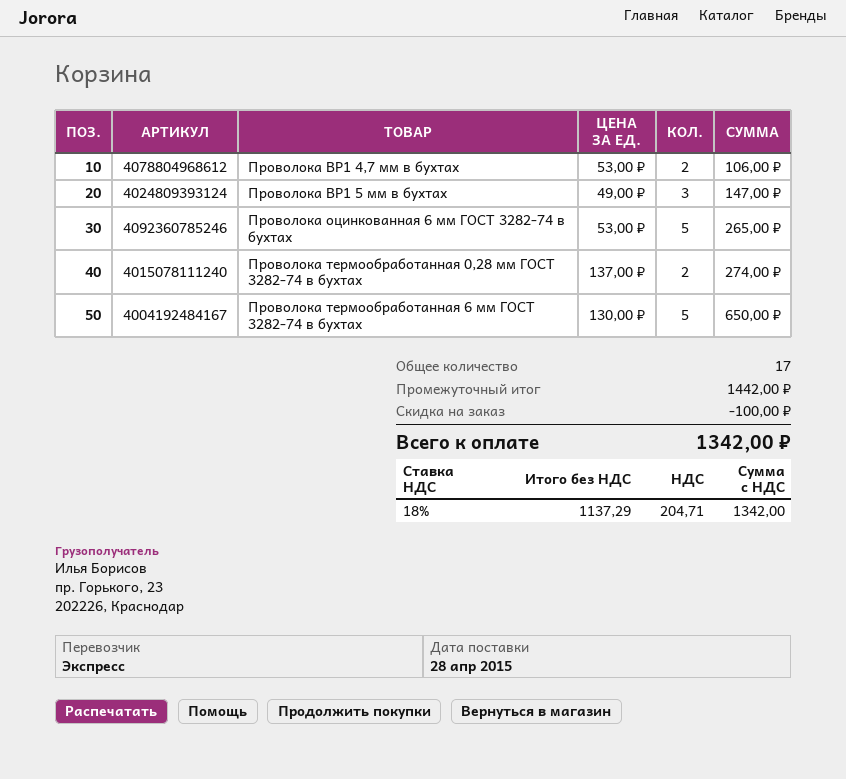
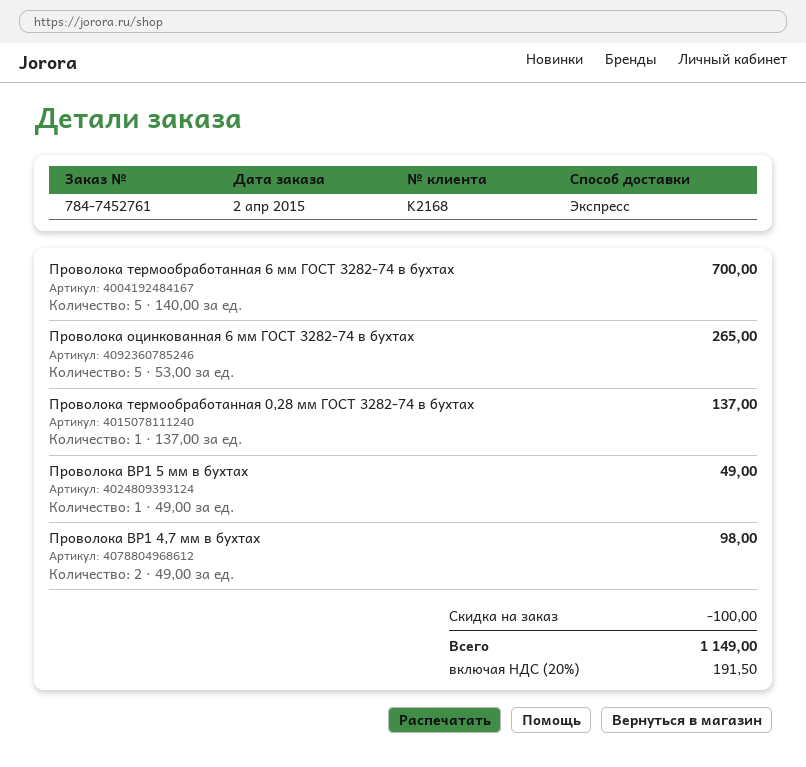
Проволока ВР1 4,7 мм в бухтах: 2 x 53.00 = 106.00 -> 2 x 49.00 = 98.00
Проволока ВР1 5 мм в бухтах: 3 x 49.00 = 147.00 -> 1 x 49.00 = 49.00
Проволока термообработанная 0,28 мм ГОСТ 3282-74 в бухтах: 2 x 137.00 = 274.00 -> 1 x 137.00 = 137.00
Проволока термообработанная 6 мм ГОСТ 3282-74 в бухтах: 5 x 130.00 = 650.00 -> 5 x 140.00 = 700.00
tax: 18% = 204.71 -> 20% = 191.50
total: 1342.00 -> 1149.00

